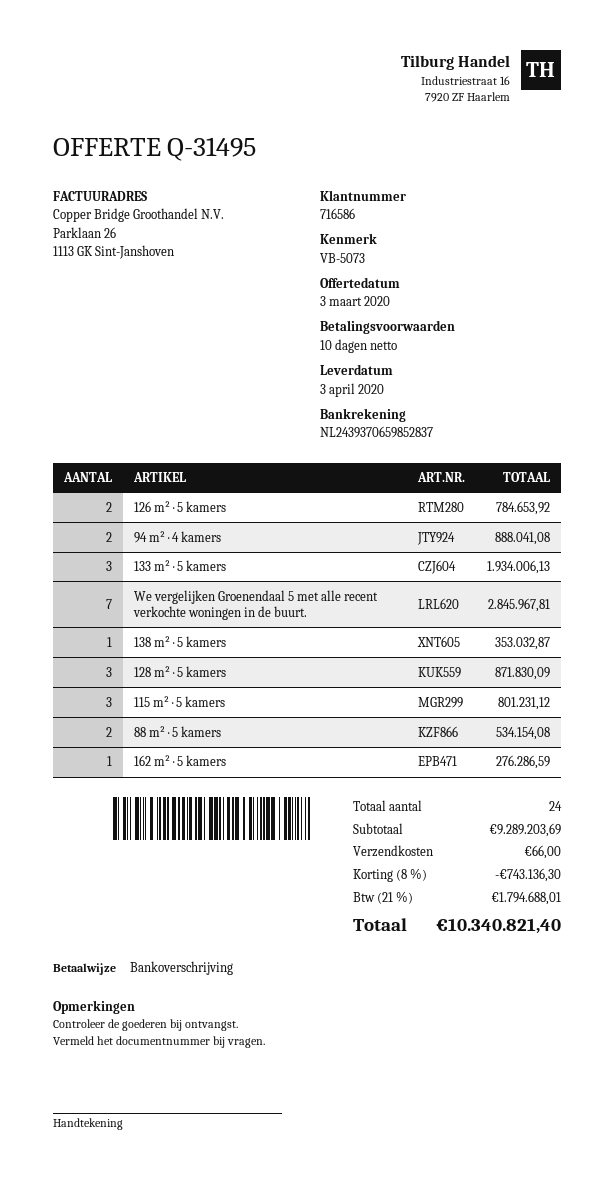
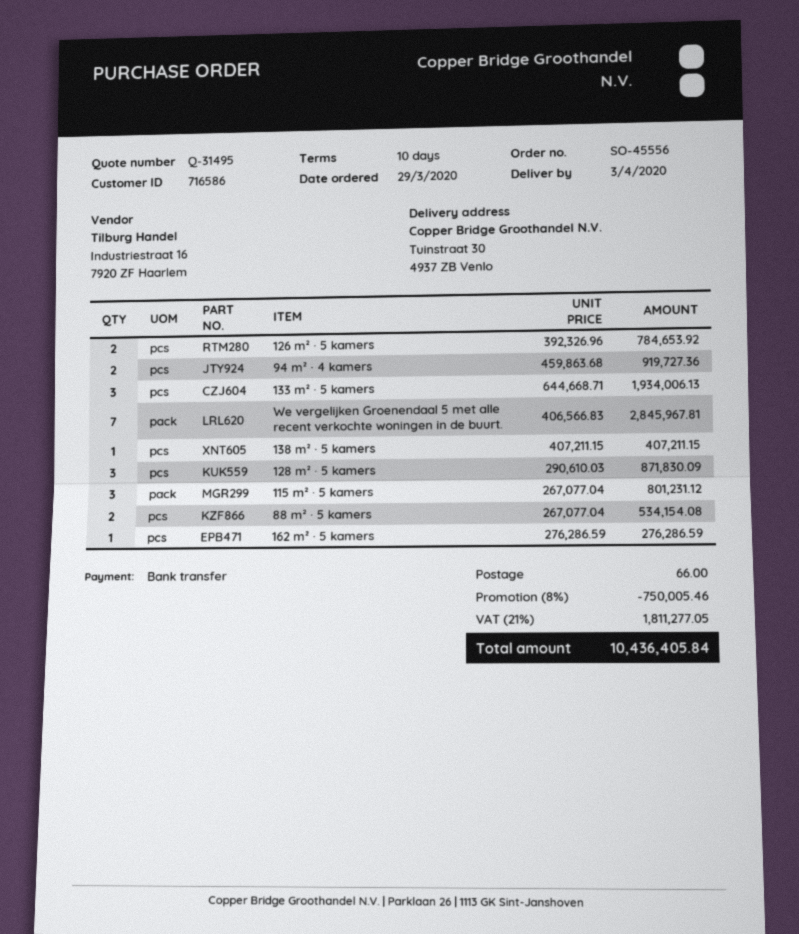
94 m² · 4 kamers: 2 for 888041.08 -> 2 for 919727.36
138 m² · 5 kamers: 1 for 353032.87 -> 1 for 407211.15
discount: 8% = 743136.30 -> 8% = 750005.46
tax: 21% = 1794688.01 -> 21% = 1811277.05
total: 10340821.40 -> 10436405.84

